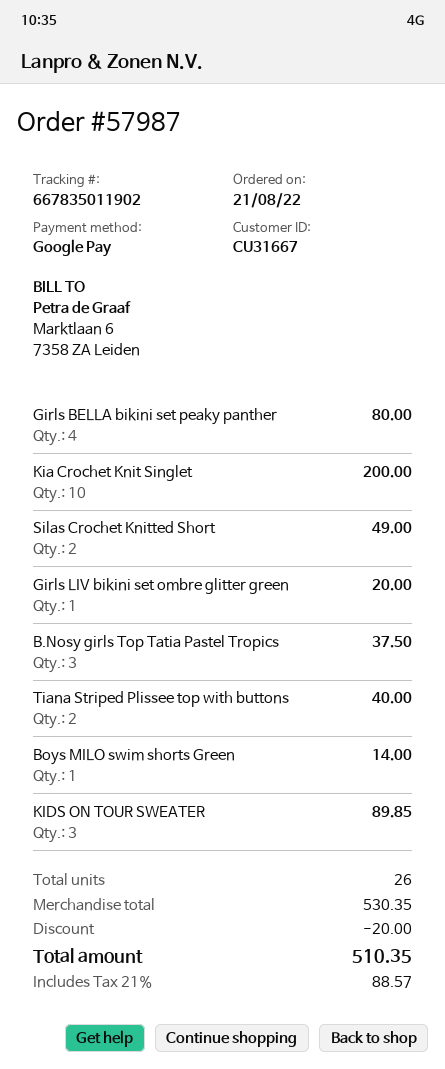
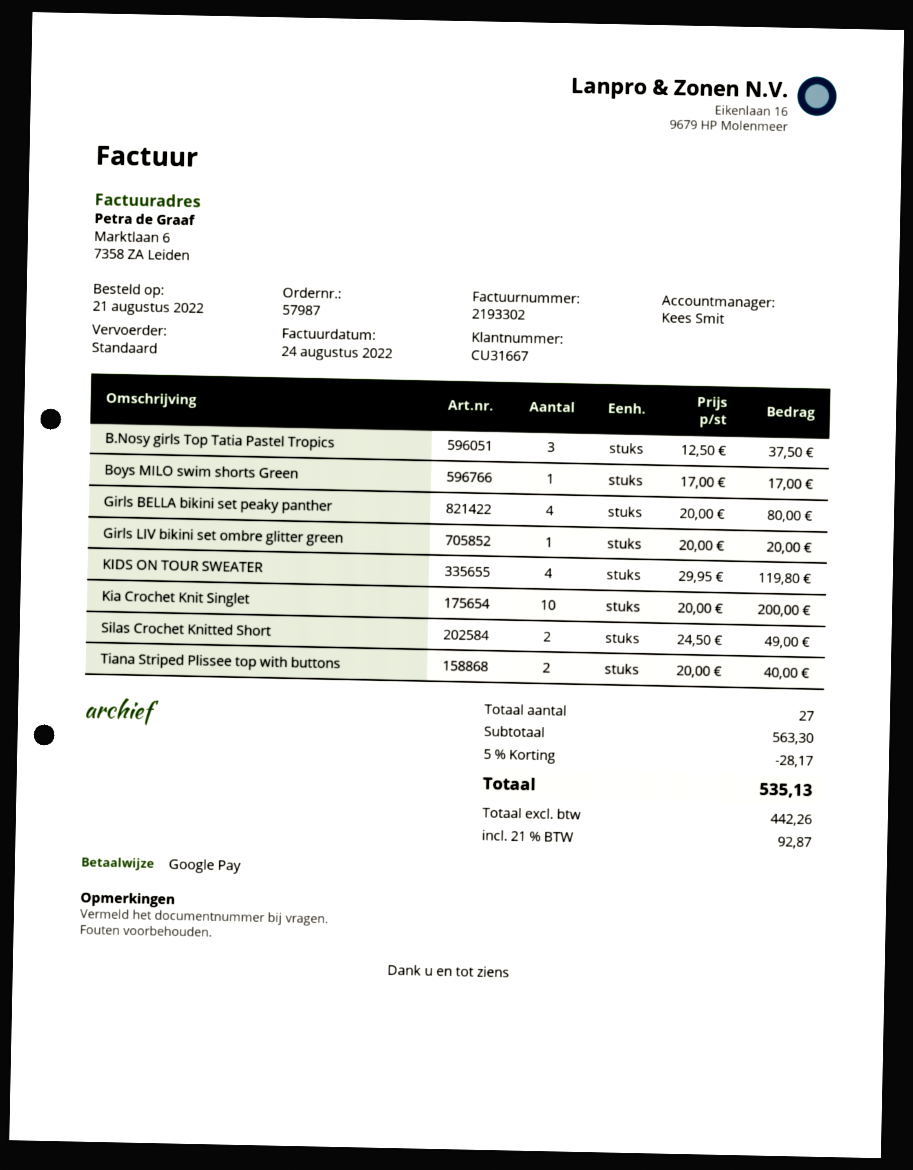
Boys MILO swim shorts Green: 1 for 14.00 -> 1 for 17.00
KIDS ON TOUR SWEATER: 3 for 89.85 -> 4 for 119.80
total quantity: 26 -> 27
subtotal: 530.35 -> 563.30
discount: 20.00 -> 28.17
tax: 21% = 88.57 -> 21% = 92.87
total: 510.35 -> 535.13

